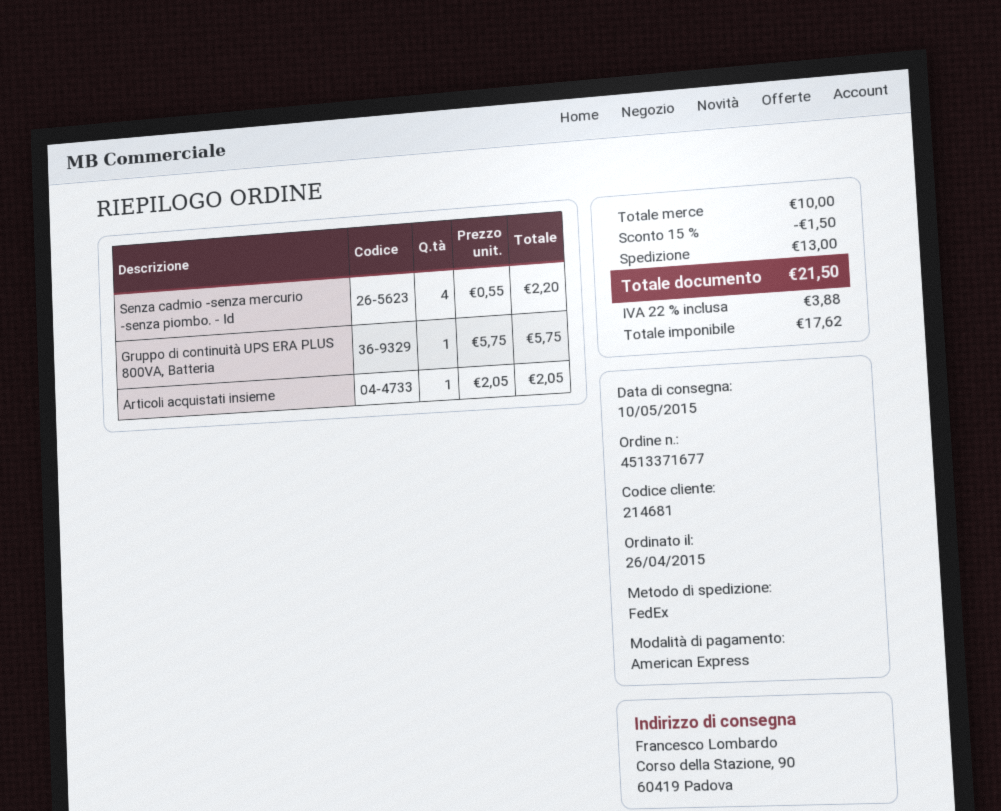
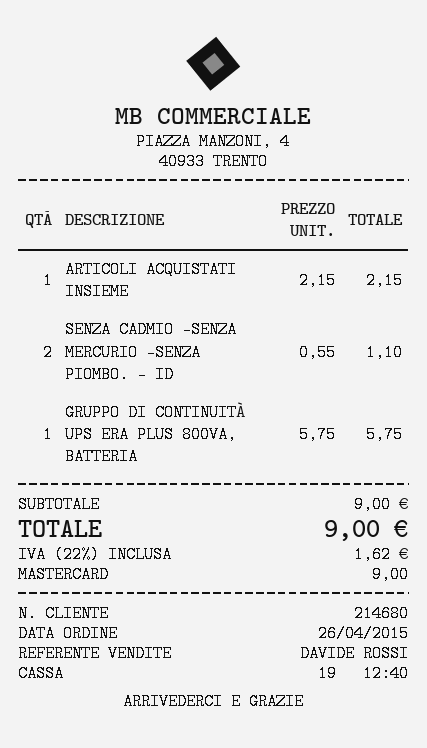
customer number: 214681 -> 214680
payment method: American Express -> Mastercard
Senza cadmio -senza mercurio -senza piombo. - Id: 4 x 0.55 = 2.20 -> 2 x 0.55 = 1.10
Articoli acquistati insieme: 1 x 2.05 = 2.05 -> 1 x 2.15 = 2.15
subtotal: 10.00 -> 9.00
discount: 15% = 1.50 -> none
shipping: 13.00 -> none
tax: 22% = 3.88 -> 22% = 1.62
total: 21.50 -> 9.00

